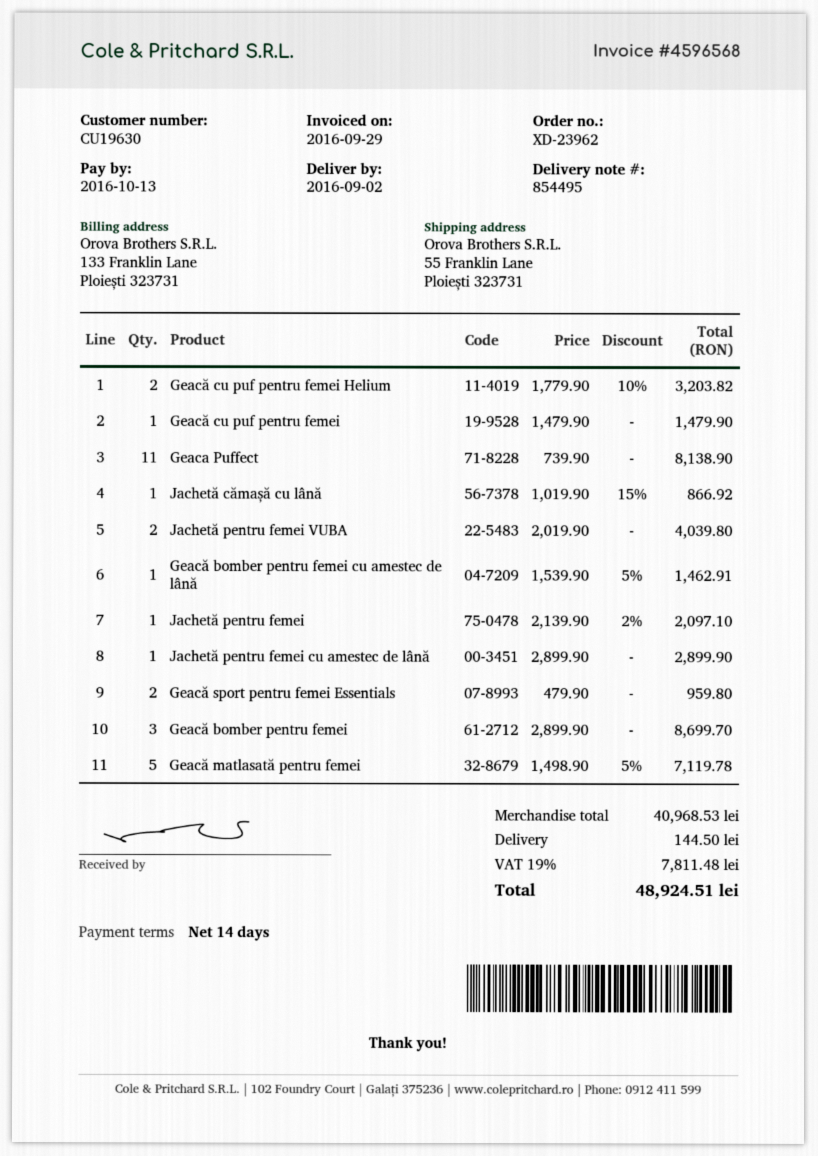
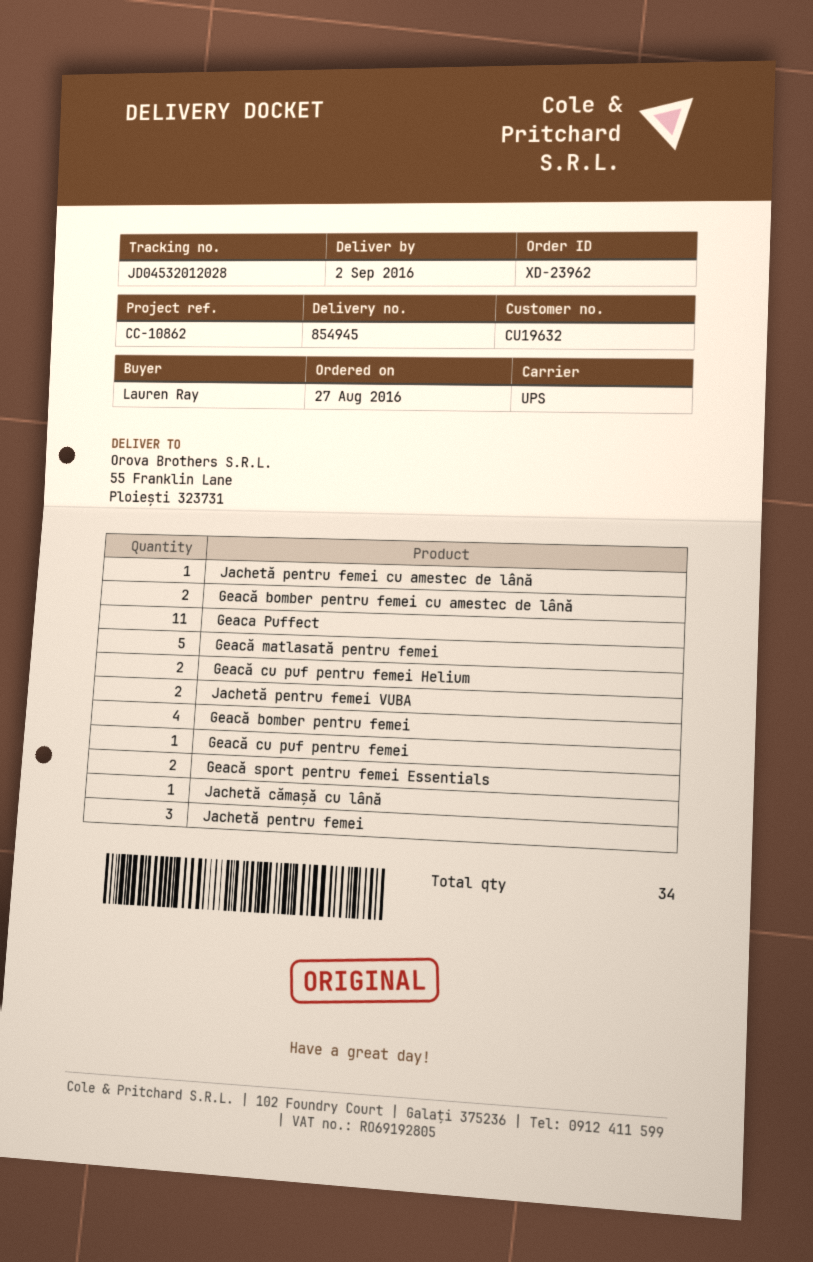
delivery note number: 854495 -> 854945
customer number: CU19630 -> CU19632
Geacă bomber pentru femei cu amestec de lână: 1 -> 2
Jachetă pentru femei: 1 -> 3
Geacă bomber pentru femei: 3 -> 4

